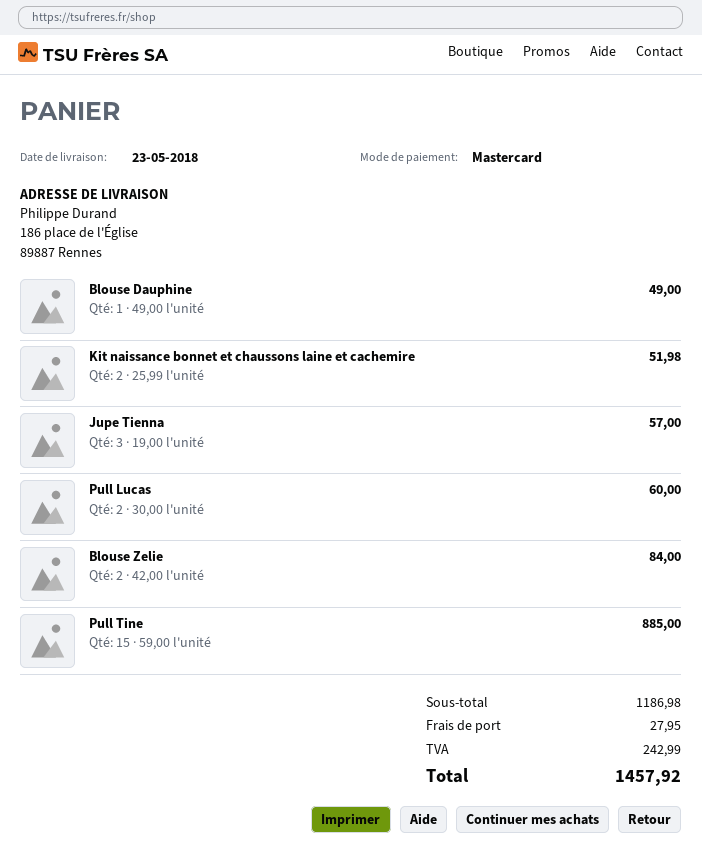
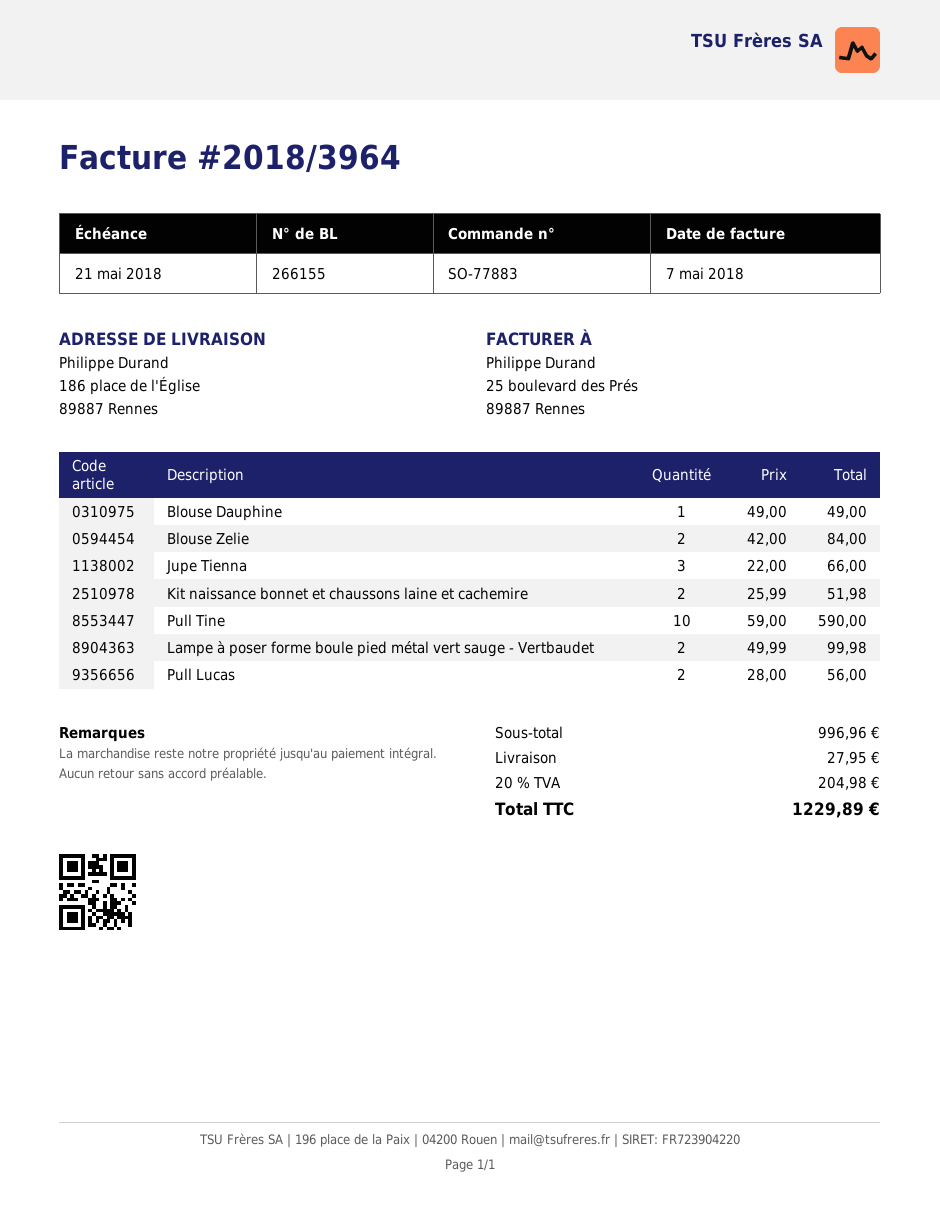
Jupe Tienna: 3 x 19.00 = 57.00 -> 3 x 22.00 = 66.00
Pull Lucas: 2 x 30.00 = 60.00 -> 2 x 28.00 = 56.00
Pull Tine: 15 x 59.00 = 885.00 -> 10 x 59.00 = 590.00
Lampe à poser forme boule pied métal vert sauge - Vertbaudet: none -> 2 x 49.99 = 99.98
subtotal: 1186.98 -> 996.96
tax: 242.99 -> 204.98
total: 1457.92 -> 1229.89

